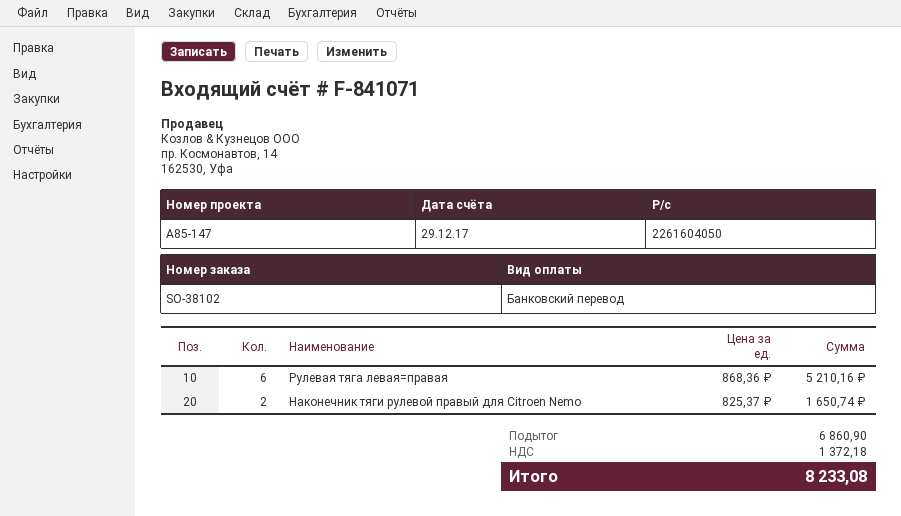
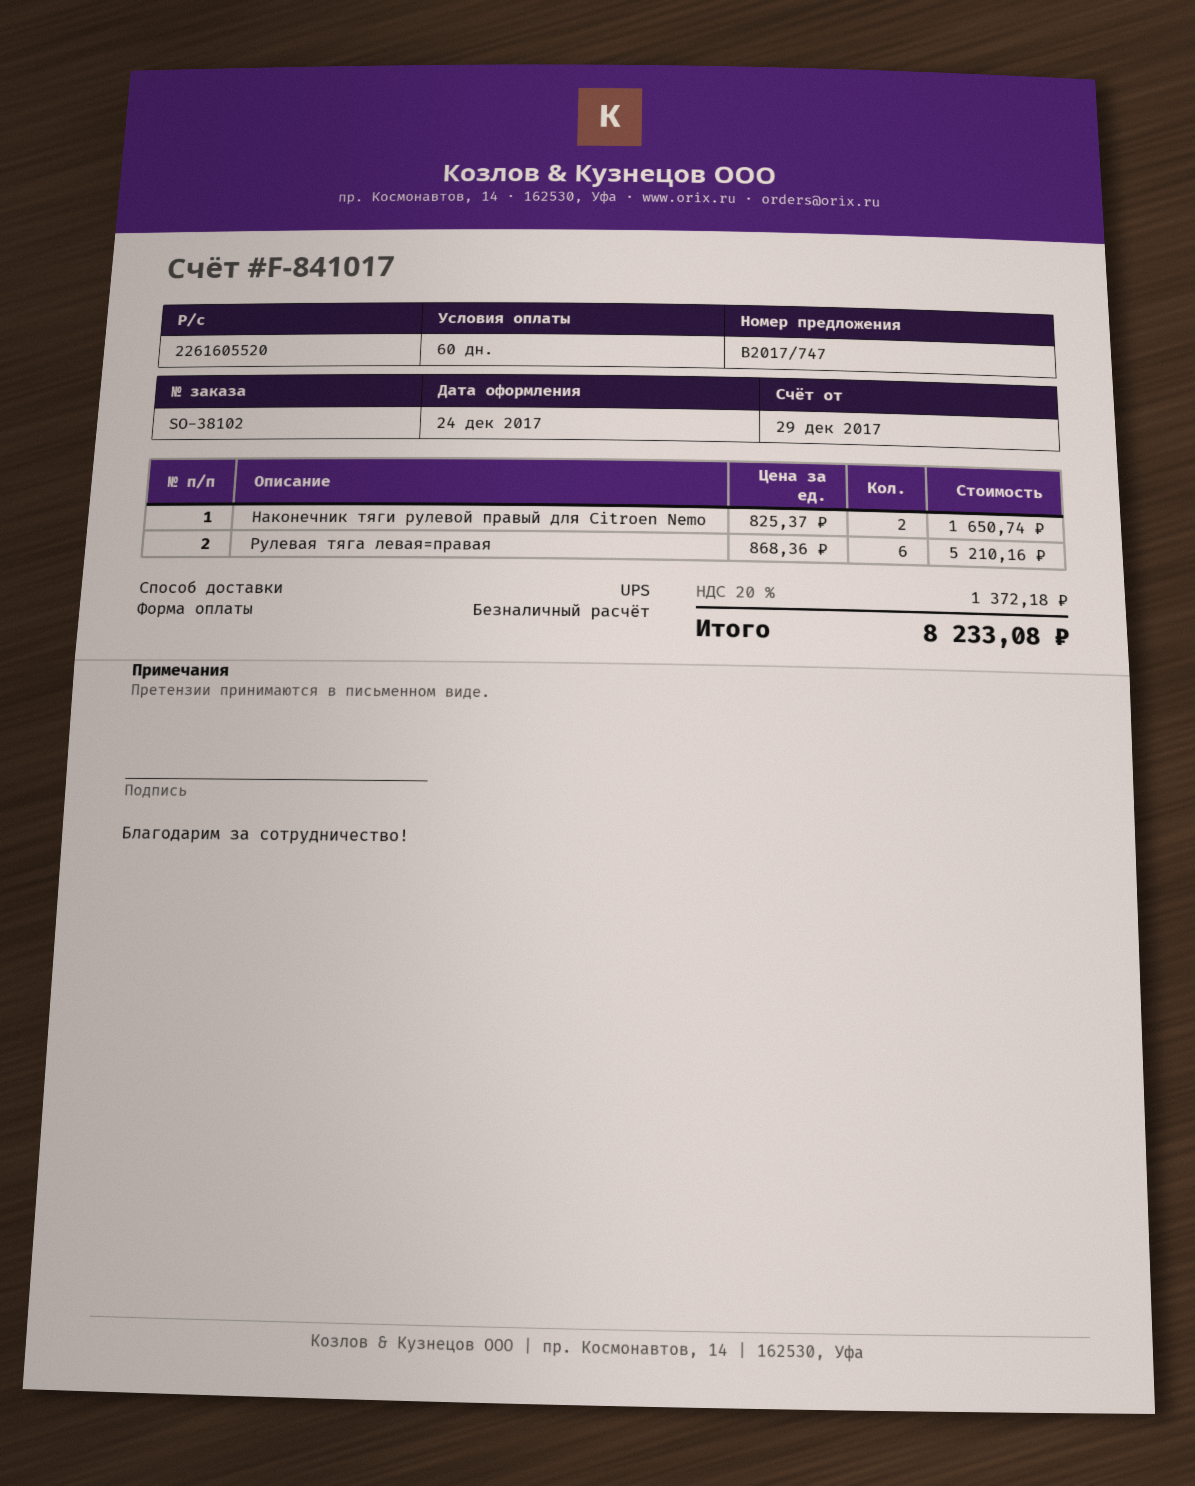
invoice number: F-841071 -> F-841017
bank account: 2261604050 -> 2261605520

